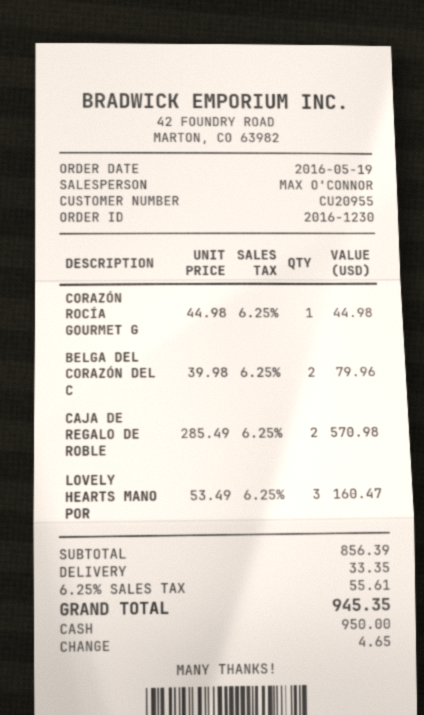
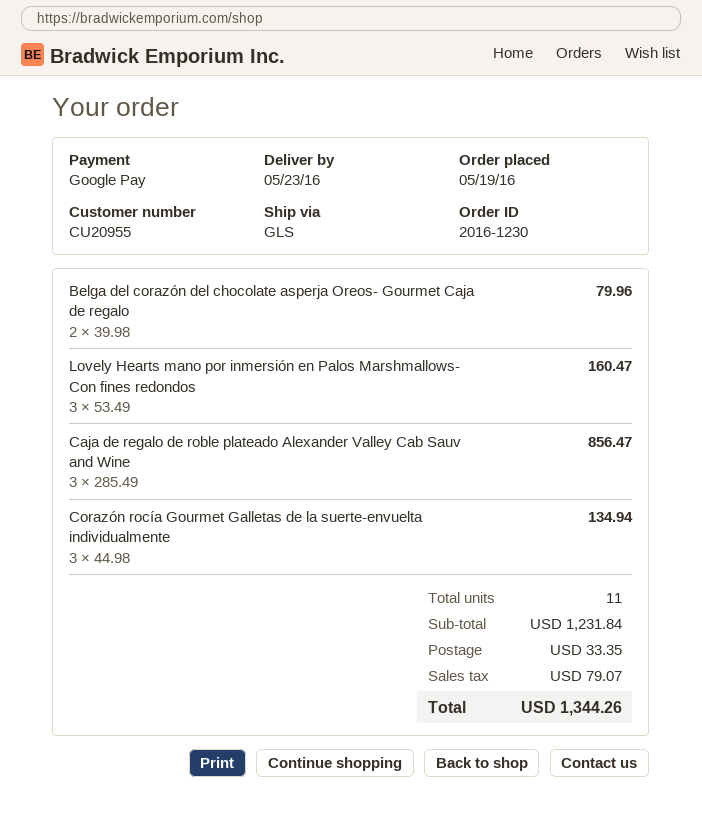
payment method: cash -> Google Pay
CORAZÓN ROCÍA GOURMET G: 1 x 44.98 = 44.98 -> 3 x 44.98 = 134.94
CAJA DE REGALO DE ROBLE: 2 x 285.49 = 570.98 -> 3 x 285.49 = 856.47
subtotal: 856.39 -> 1231.84
tax: 55.61 -> 79.07
total: 945.35 -> 1344.26

